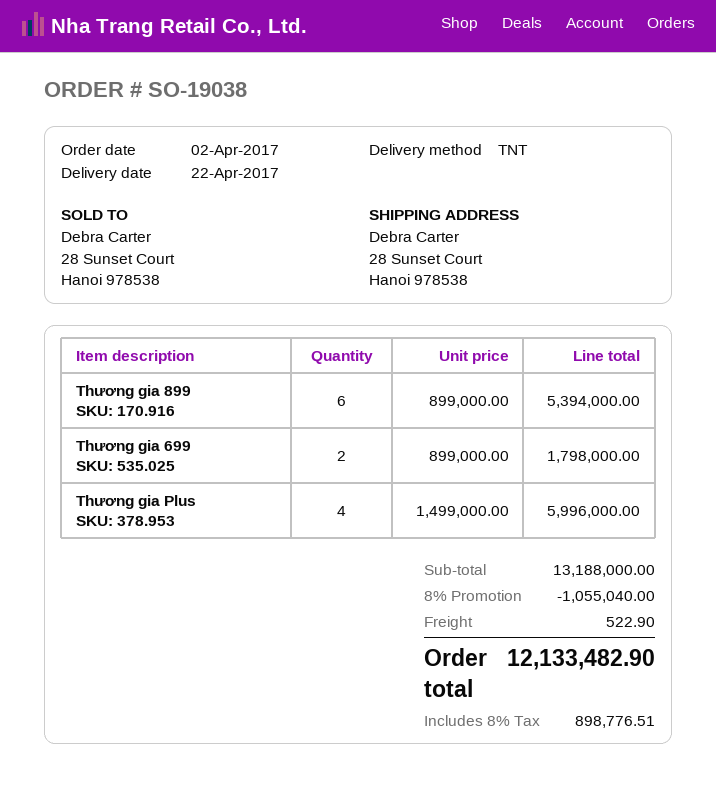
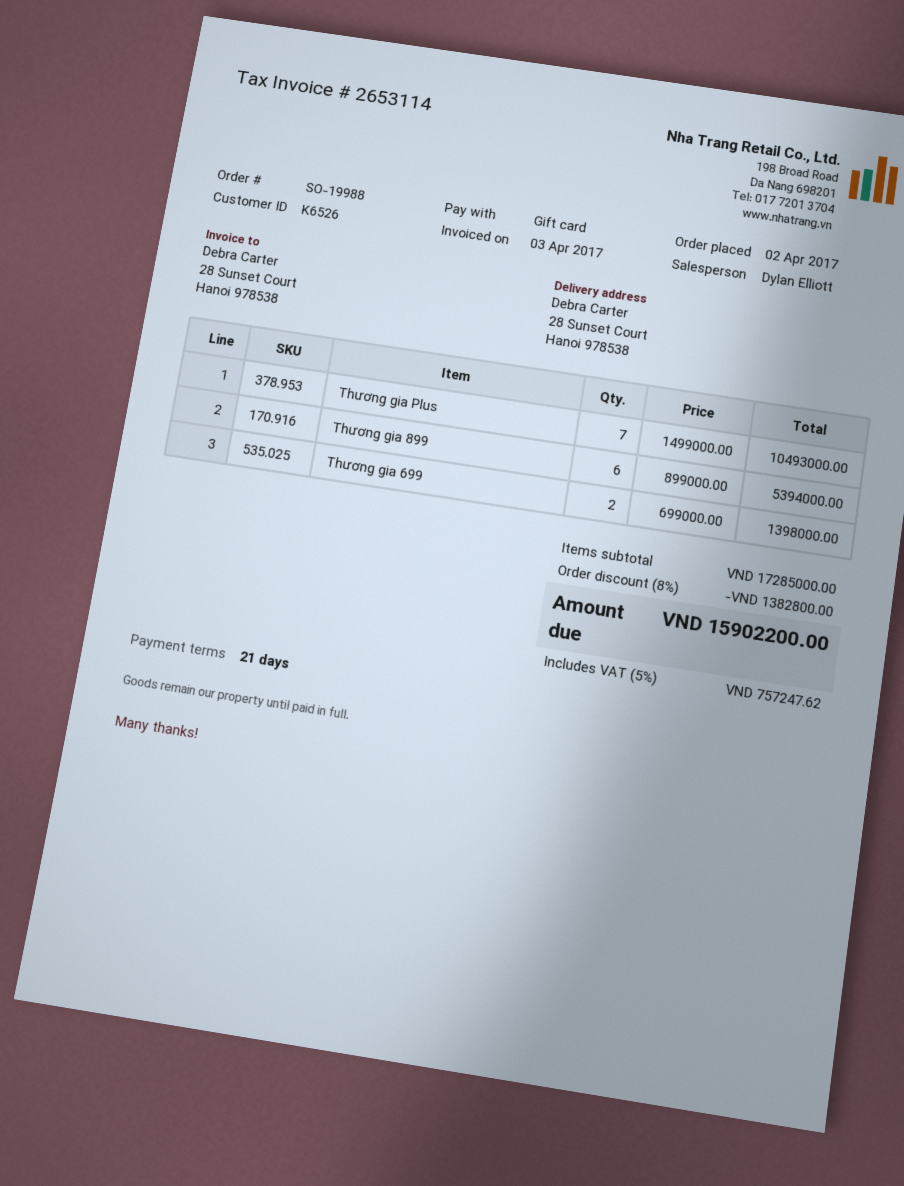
order number: SO-19038 -> SO-19988
Thương gia 699: 2 x 899000.00 = 1798000.00 -> 2 x 699000.00 = 1398000.00
Thương gia Plus: 4 x 1499000.00 = 5996000.00 -> 7 x 1499000.00 = 10493000.00
subtotal: 13188000.00 -> 17285000.00
discount: 8% = 1055040.00 -> 8% = 1382800.00
shipping: 522.90 -> none
tax: 8% = 898776.51 -> 5% = 757247.62
total: 12133482.90 -> 15902200.00

